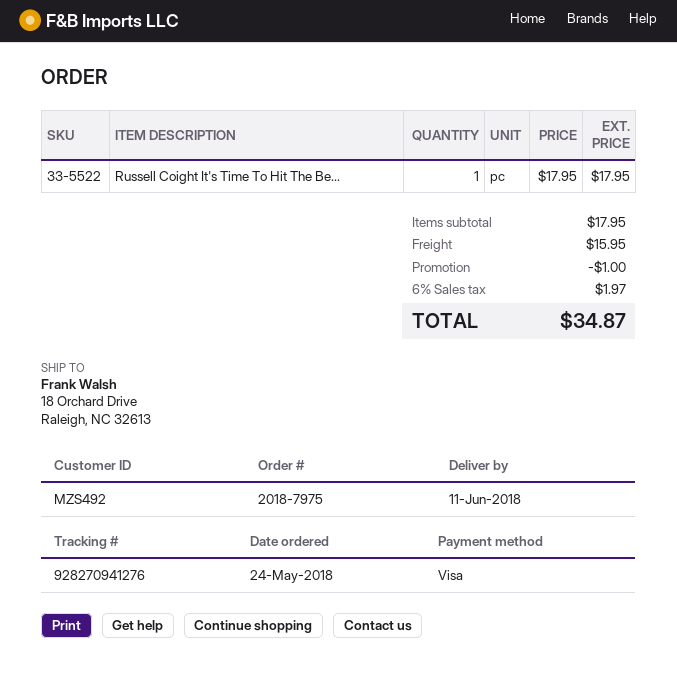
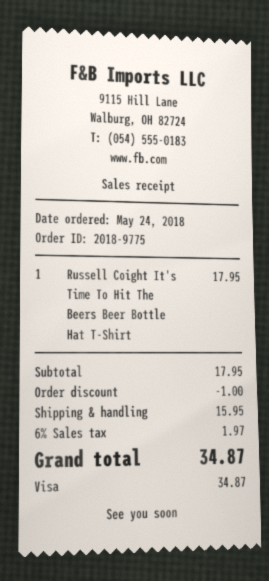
order number: 2018-7975 -> 2018-9775

